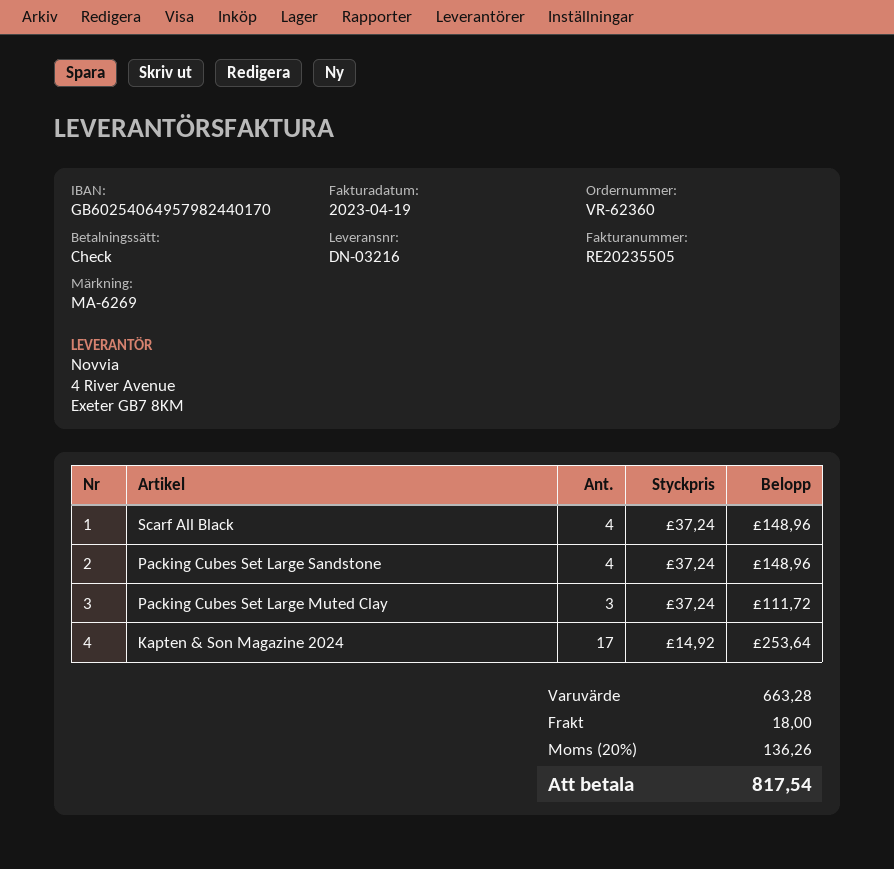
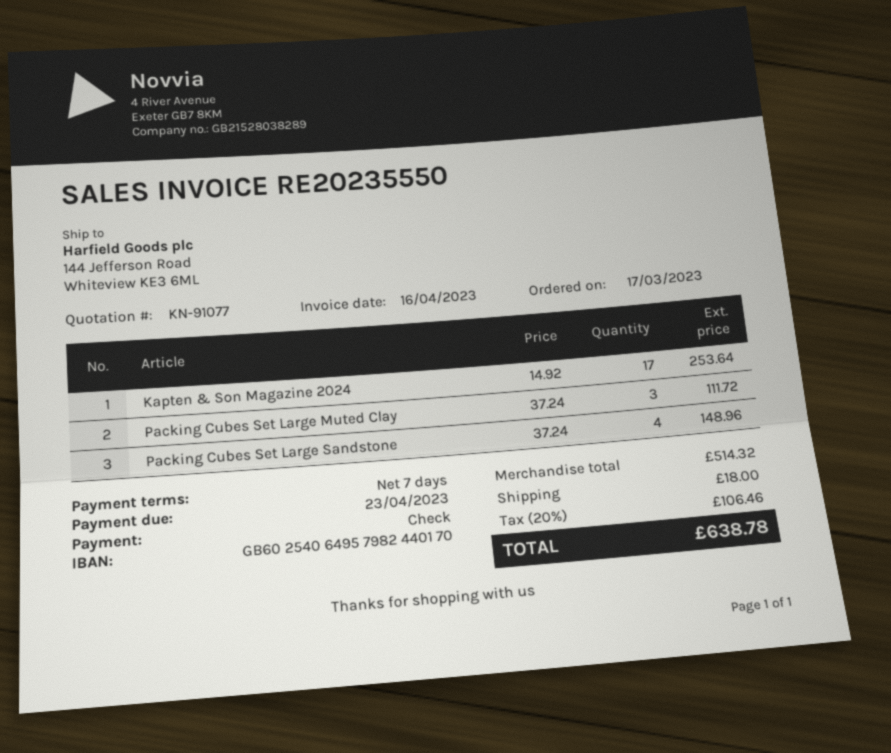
invoice number: RE20235505 -> RE20235550
invoice date: 2023-04-19 -> 2023-04-16
Scarf All Black: 4 x 37.24 = 148.96 -> none
subtotal: 663.28 -> 514.32
tax: 20% = 136.26 -> 20% = 106.46
total: 817.54 -> 638.78

